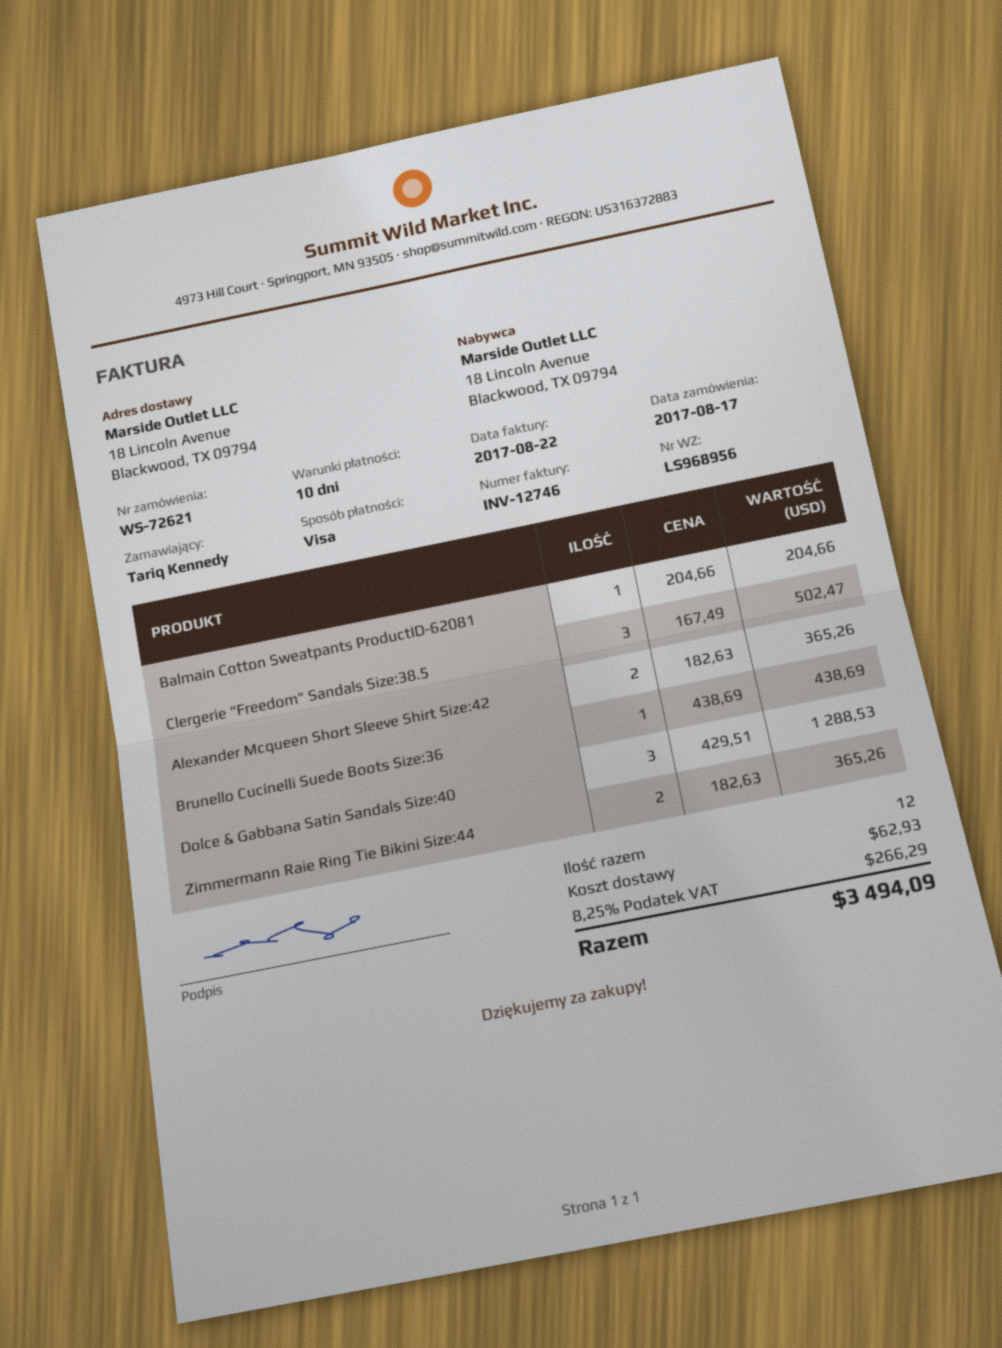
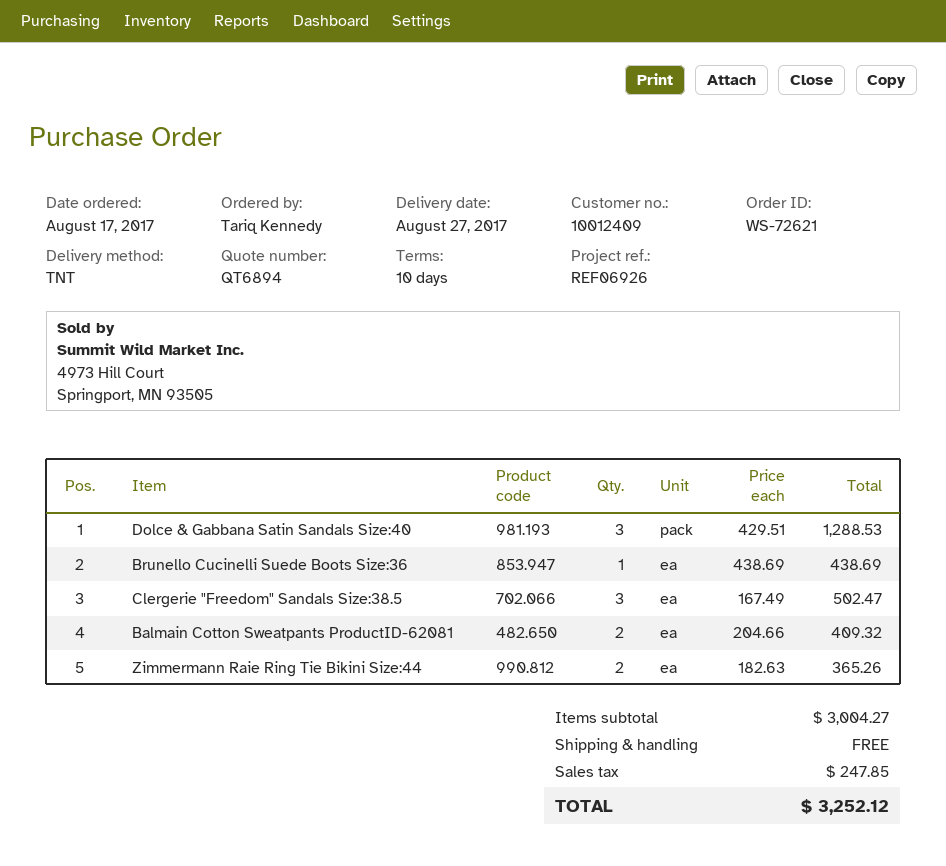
Balmain Cotton Sweatpants ProductID-62081: 1 x 204.66 = 204.66 -> 2 x 204.66 = 409.32
Alexander Mcqueen Short Sleeve Shirt Size:42: 2 x 182.63 = 365.26 -> none
shipping: 62.93 -> 0.00
tax: 266.29 -> 247.85
total: 3494.09 -> 3252.12

